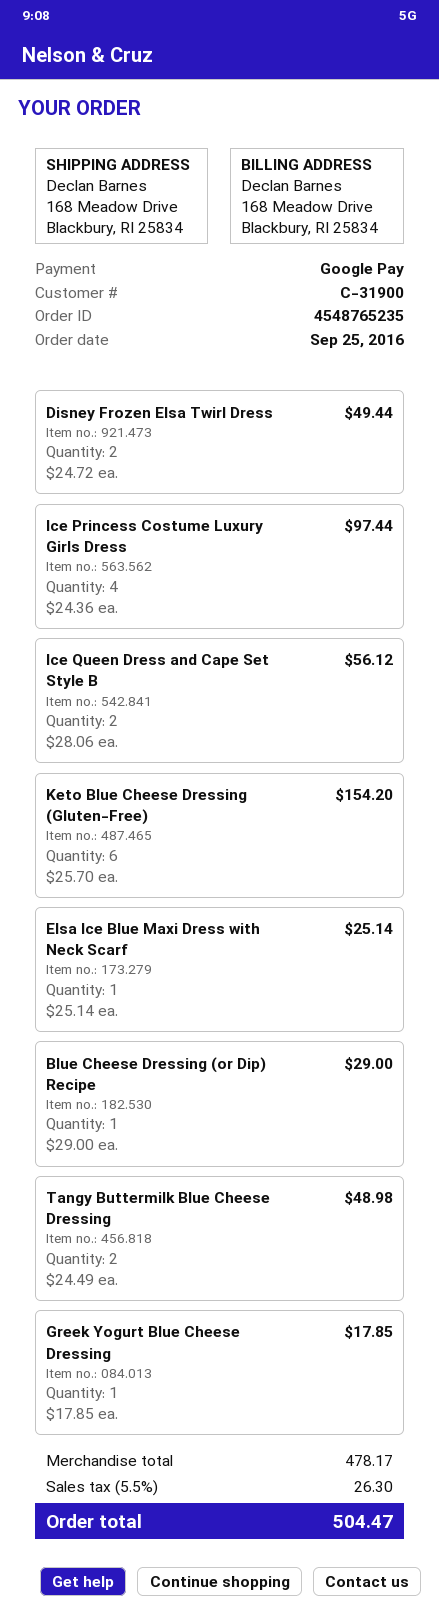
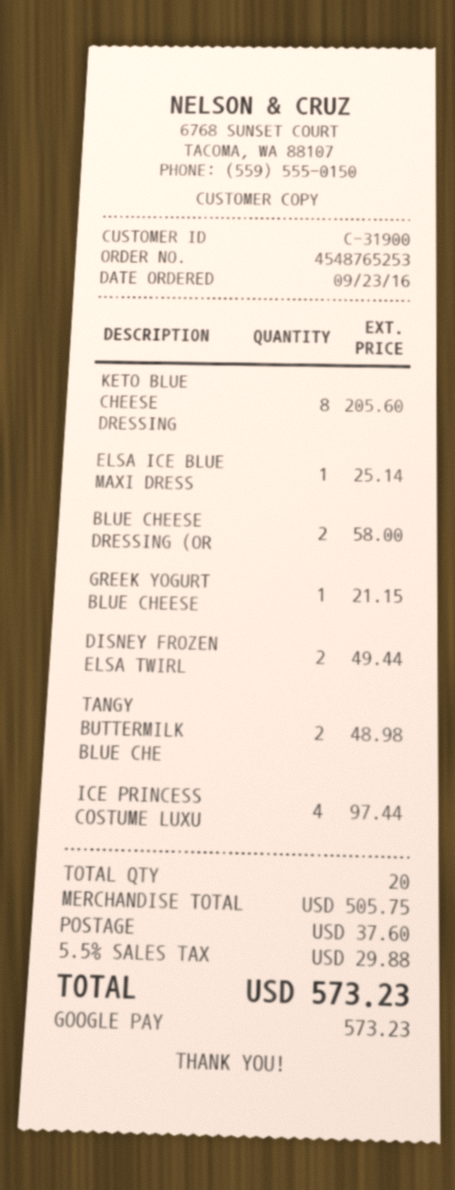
order number: 4548765235 -> 4548765253
order date: 2016-09-25 -> 2016-09-23
Ice Queen Dress and Cape Set Style B: 2 for 56.12 -> none
Keto Blue Cheese Dressing (Gluten-Free): 6 for 154.20 -> 8 for 205.60
Blue Cheese Dressing (or Dip) Recipe: 1 for 29.00 -> 2 for 58.00
Greek Yogurt Blue Cheese Dressing: 1 for 17.85 -> 1 for 21.15
subtotal: 478.17 -> 505.75
shipping: none -> 37.60
tax: 5.5% = 26.30 -> 5.5% = 29.88
total: 504.47 -> 573.23

